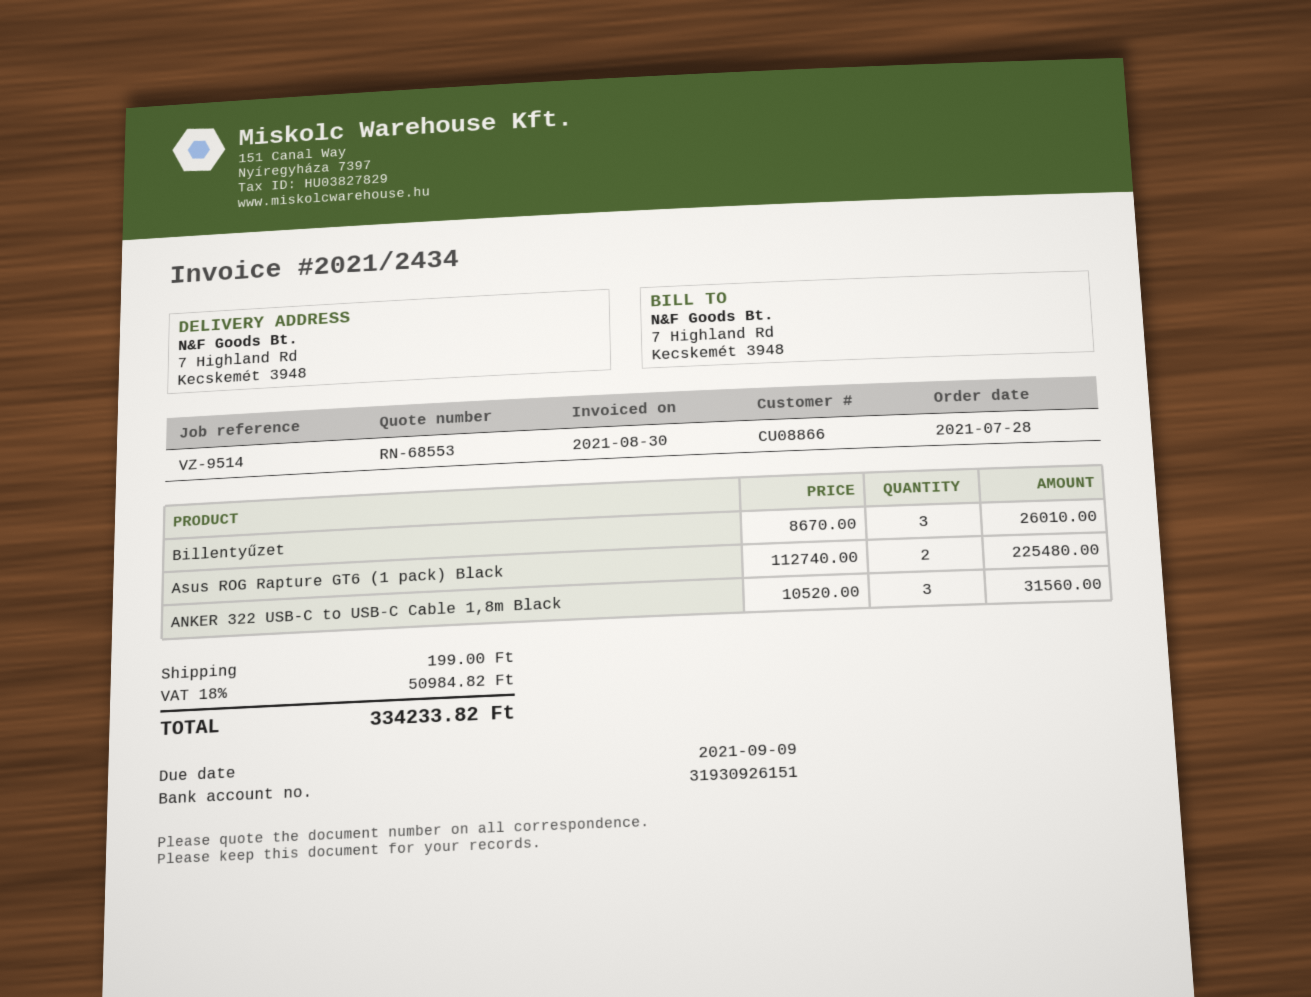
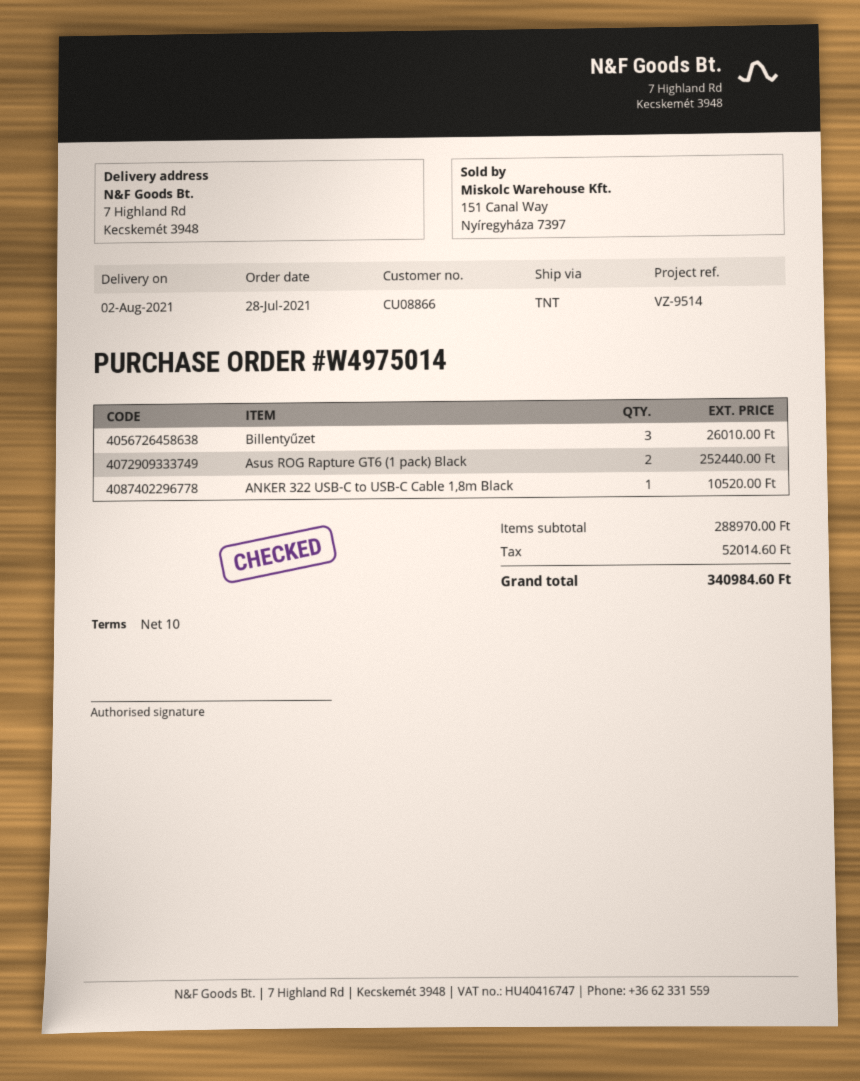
Asus ROG Rapture GT6 (1 pack) Black: 2 for 225480.00 -> 2 for 252440.00
ANKER 322 USB-C to USB-C Cable 1,8m Black: 3 for 31560.00 -> 1 for 10520.00
shipping: 199.00 -> none
tax: 50984.82 -> 52014.60
total: 334233.82 -> 340984.60

